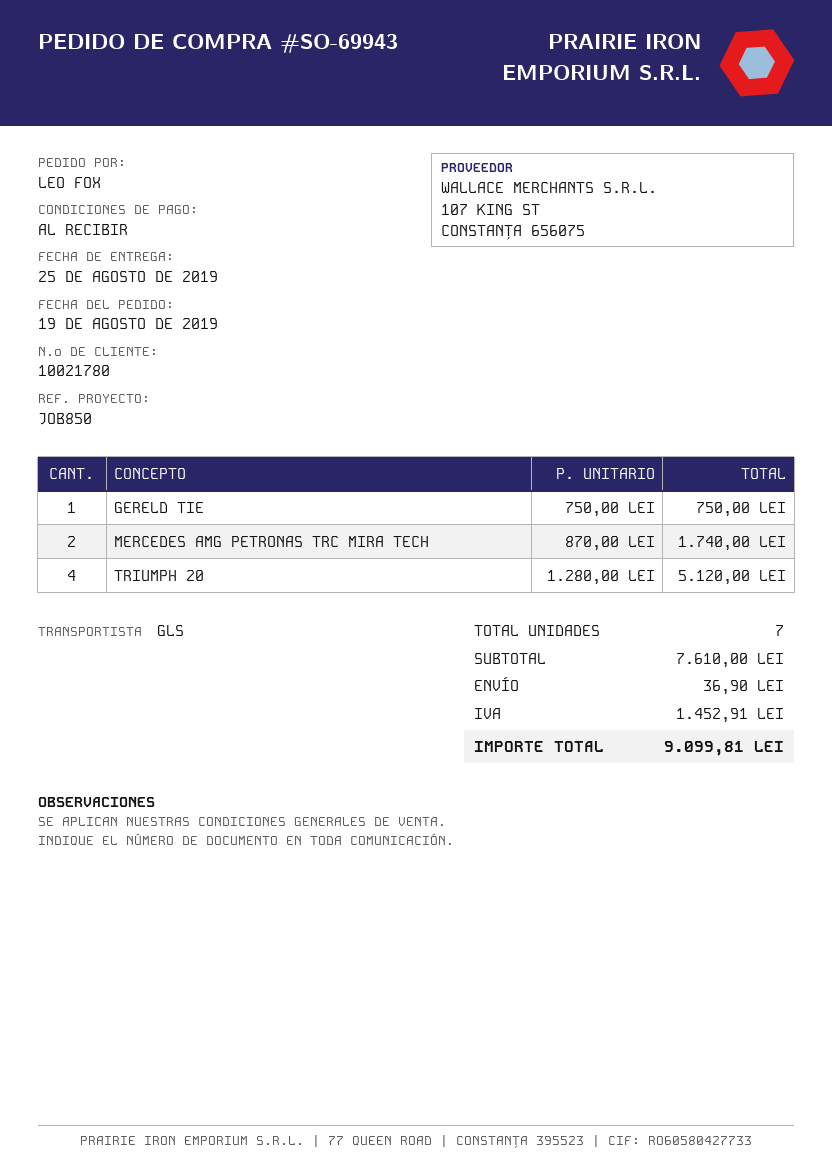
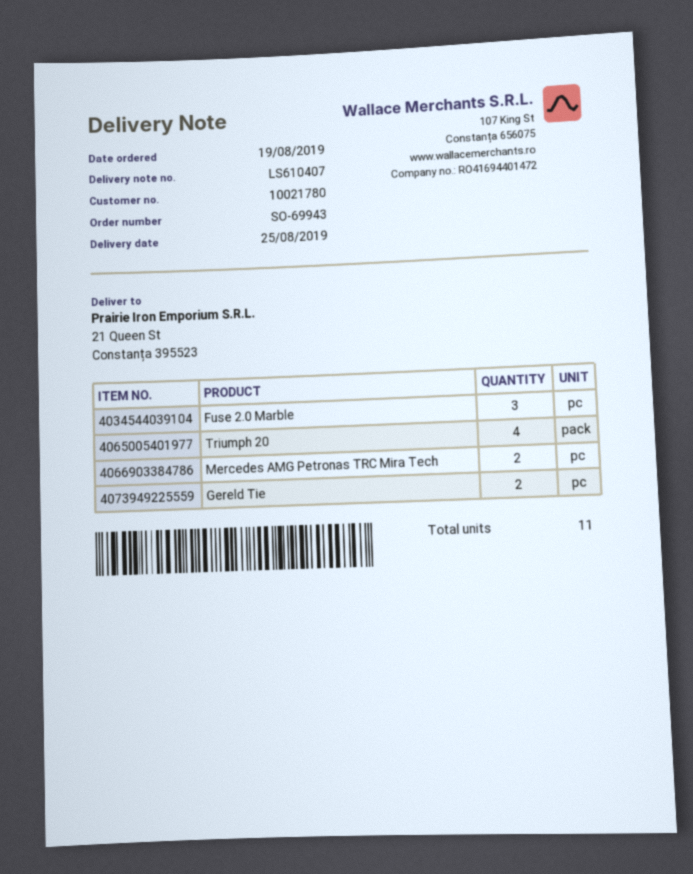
GERELD TIE: 1 -> 2
Fuse 2.0 Marble: none -> 3
total quantity: 7 -> 11

